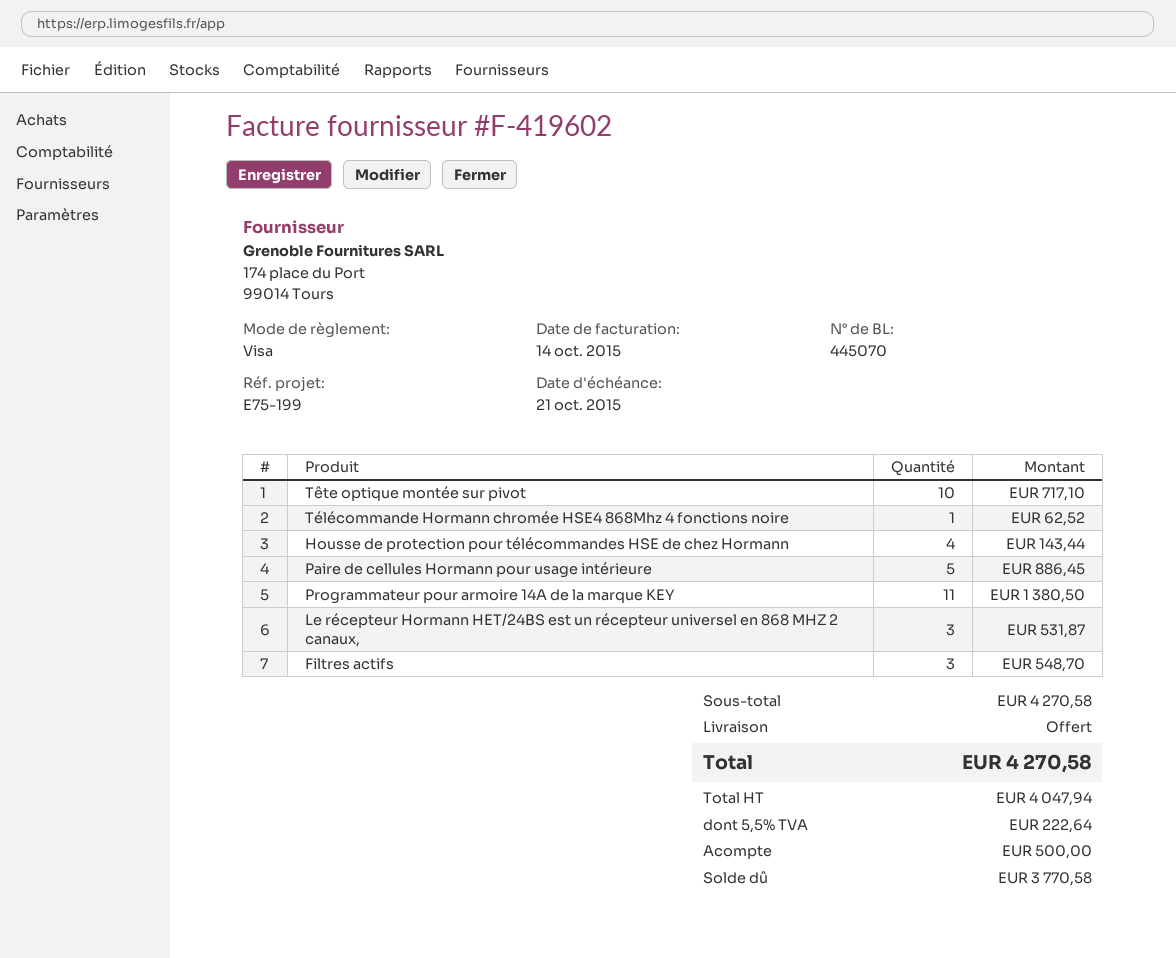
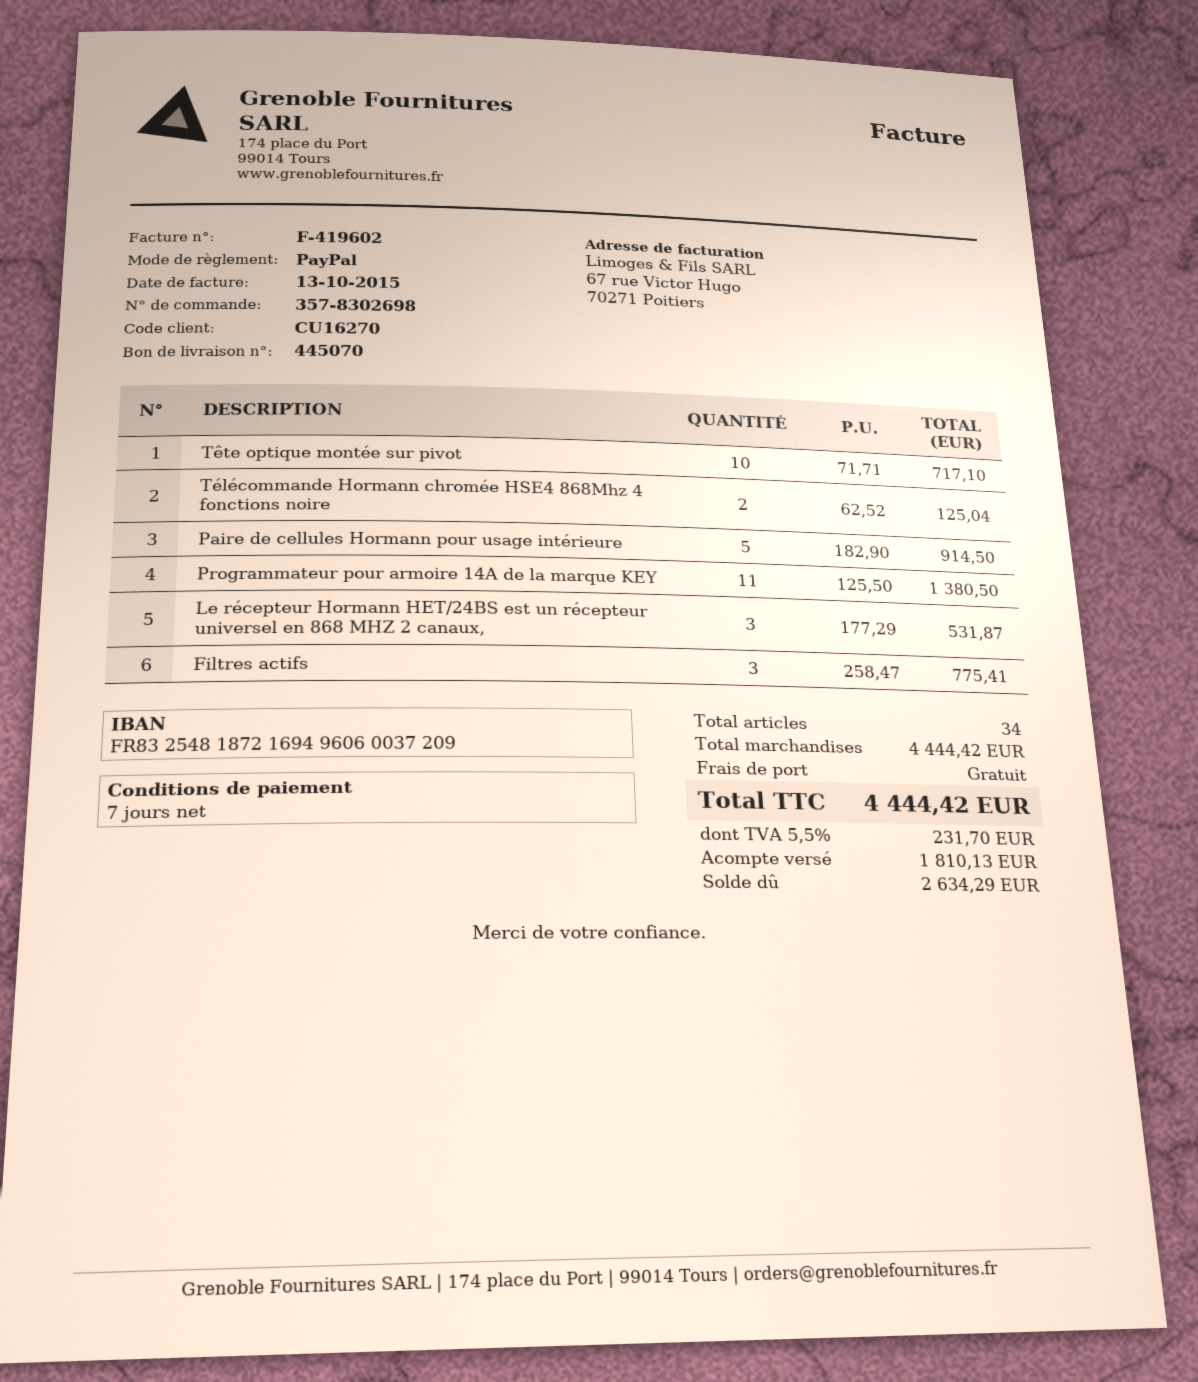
invoice date: 2015-10-14 -> 2015-10-13
payment method: Visa -> PayPal
Télécommande Hormann chromée HSE4 868Mhz 4 fonctions noire: 1 for 62.52 -> 2 for 125.04
Housse de protection pour télécommandes HSE de chez Hormann: 4 for 143.44 -> none
Paire de cellules Hormann pour usage intérieure: 5 for 886.45 -> 5 for 914.50
Filtres actifs: 3 for 548.70 -> 3 for 775.41
subtotal: 4270.58 -> 4444.42
tax: 5.5% = 222.64 -> 5.5% = 231.70
total: 4270.58 -> 4444.42
deposit: 500.00 -> 1810.13
balance: 3770.58 -> 2634.29

